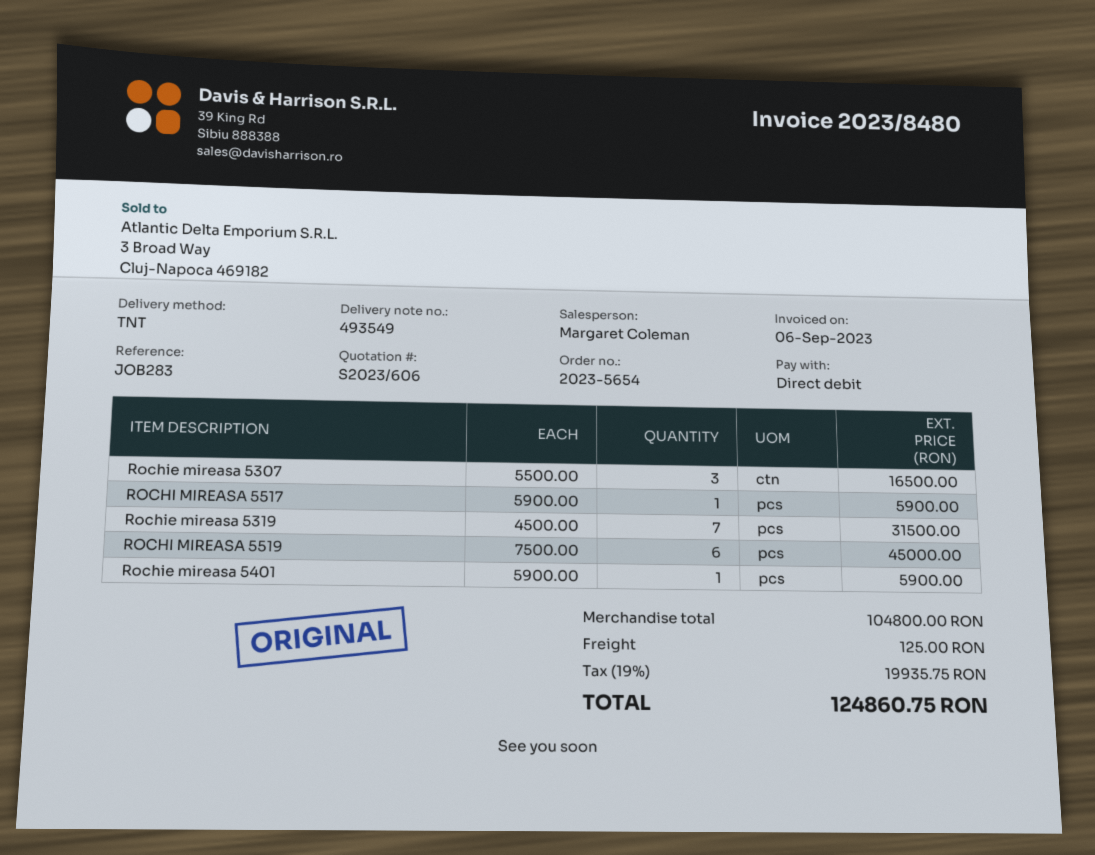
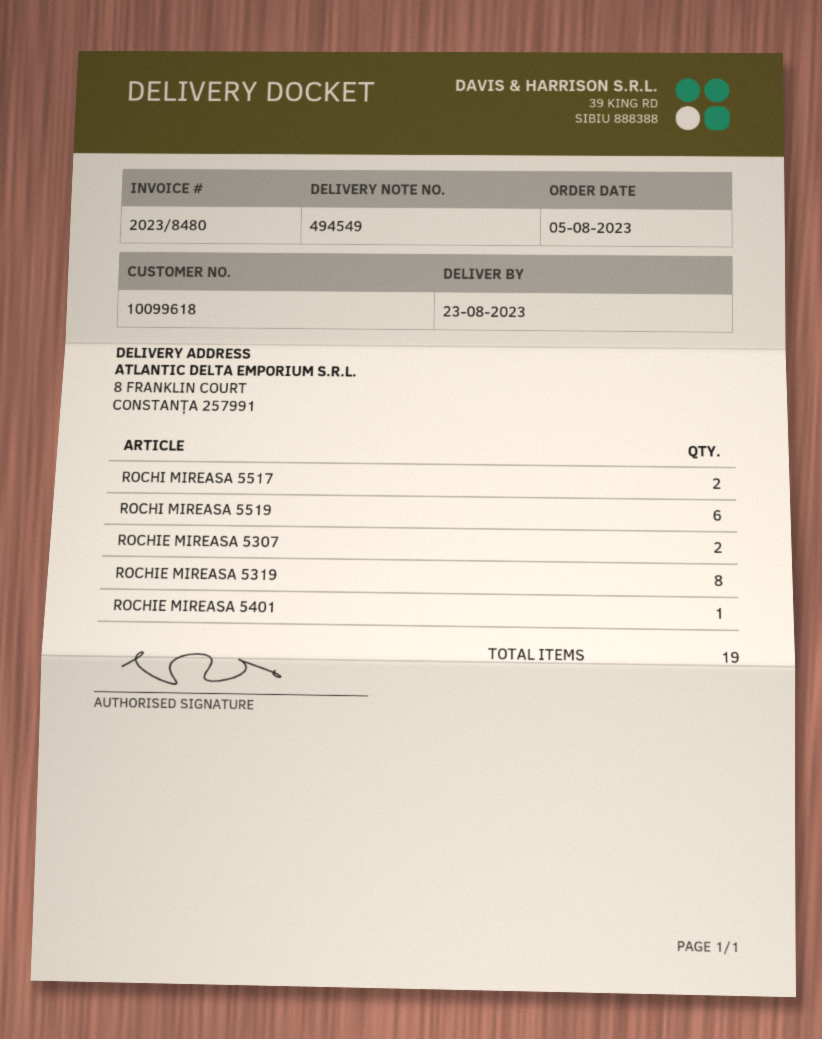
delivery note number: 493549 -> 494549
Rochie mireasa 5307: 3 -> 2
ROCHI MIREASA 5517: 1 -> 2
Rochie mireasa 5319: 7 -> 8

